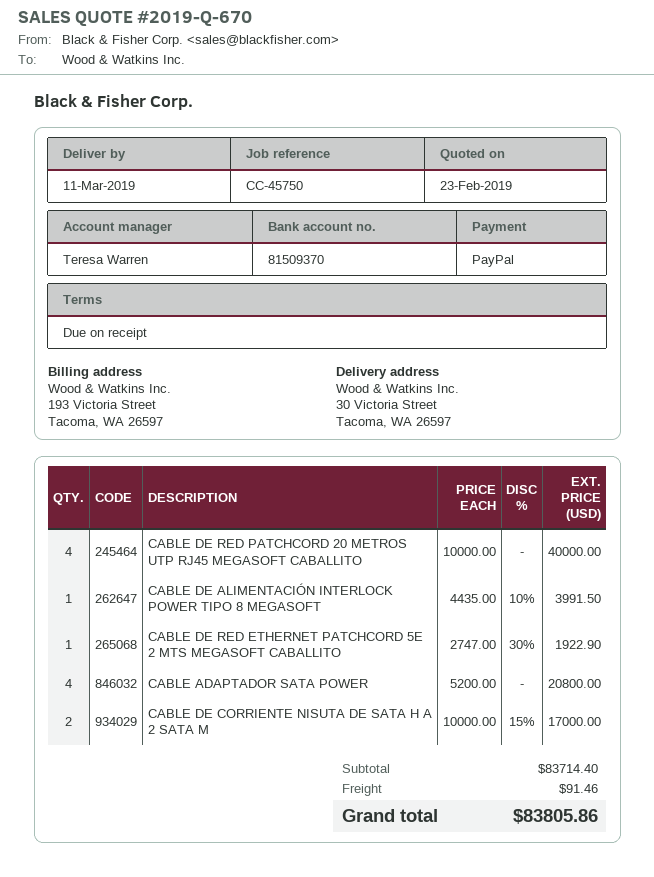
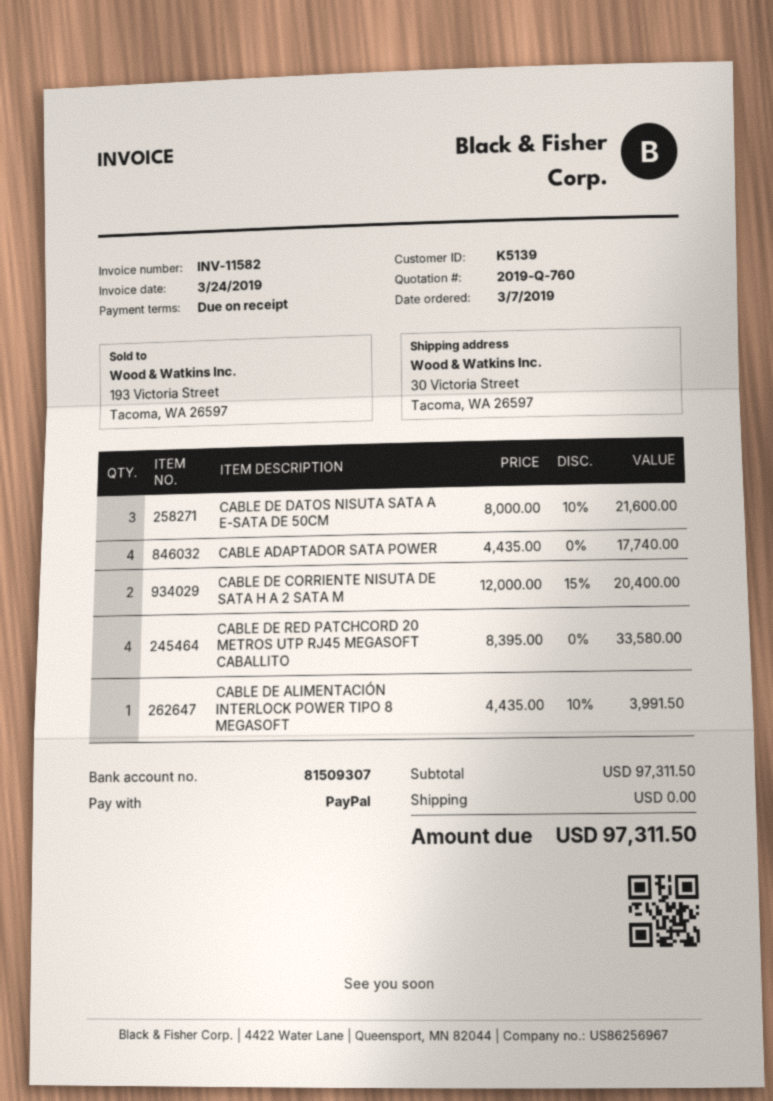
quote number: 2019-Q-670 -> 2019-Q-760
bank account: 81509370 -> 81509307
CABLE DE RED PATCHCORD 20 METROS UTP RJ45 MEGASOFT CABALLITO: 4 x 10000.00 = 40000.00 -> 4 x 8395.00 = 33580.00
CABLE DE RED ETHERNET PATCHCORD 5E 2 MTS MEGASOFT CABALLITO: 1 x 2747.00 - 30% = 1922.90 -> none
CABLE ADAPTADOR SATA POWER: 4 x 5200.00 = 20800.00 -> 4 x 4435.00 = 17740.00
CABLE DE CORRIENTE NISUTA DE SATA H A 2 SATA M: 2 x 10000.00 - 15% = 17000.00 -> 2 x 12000.00 - 15% = 20400.00
CABLE DE DATOS NISUTA SATA A E-SATA DE 50CM: none -> 3 x 8000.00 - 10% = 21600.00
subtotal: 83714.40 -> 97311.50
shipping: 91.46 -> 0.00
total: 83805.86 -> 97311.50

